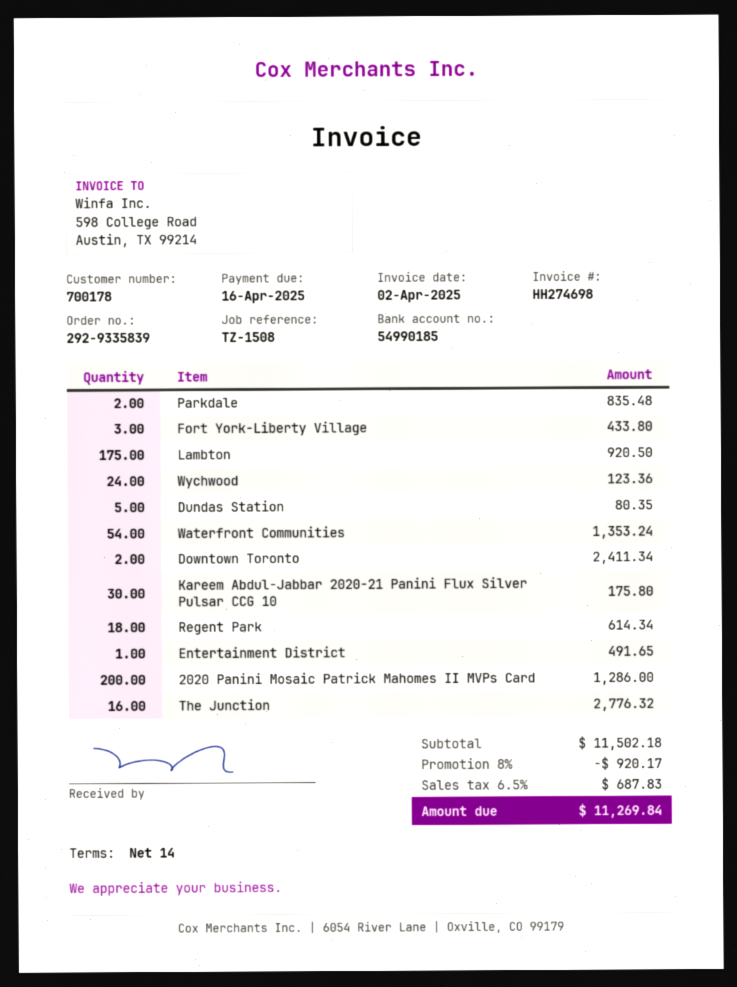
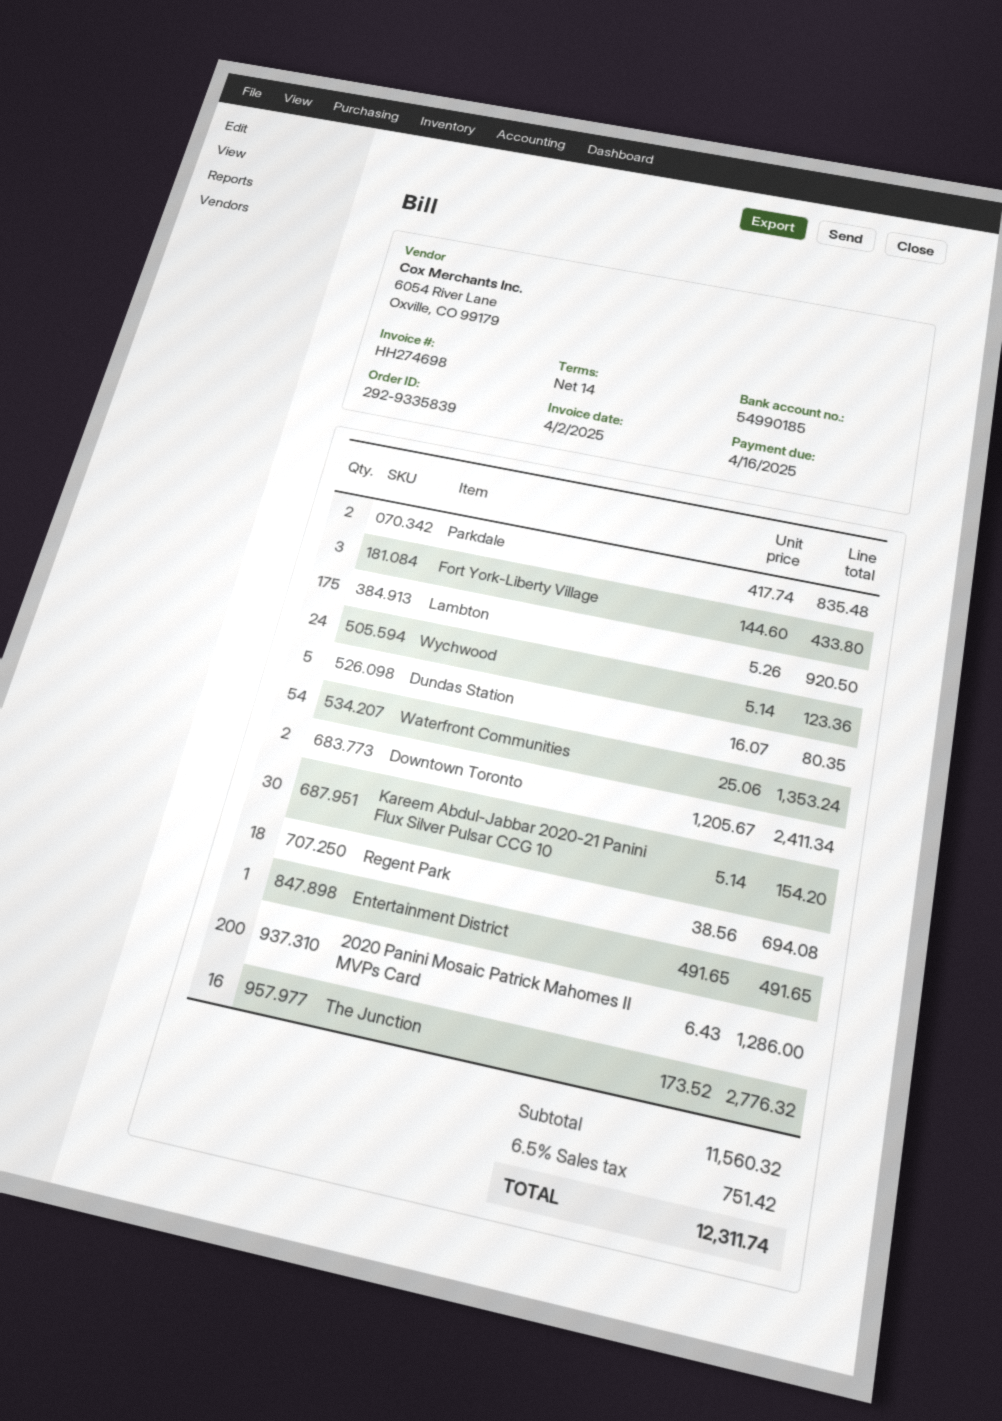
Kareem Abdul-Jabbar 2020-21 Panini Flux Silver Pulsar CCG 10: 30 for 175.80 -> 30 for 154.20
Regent Park: 18 for 614.34 -> 18 for 694.08
subtotal: 11502.18 -> 11560.32
discount: 8% = 920.17 -> none
tax: 6.5% = 687.83 -> 6.5% = 751.42
total: 11269.84 -> 12311.74

